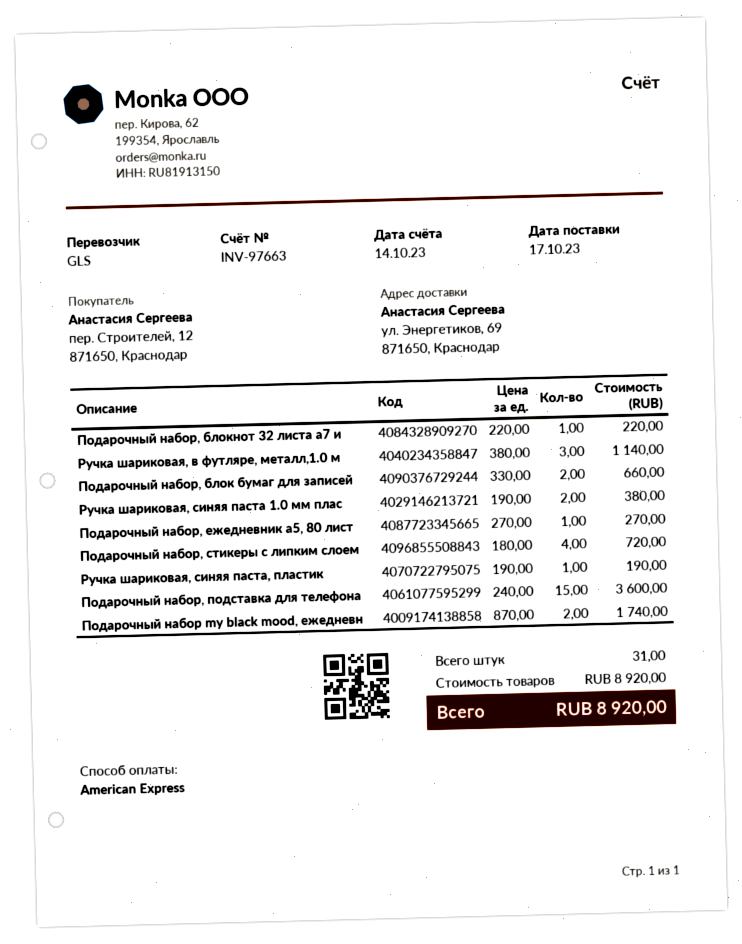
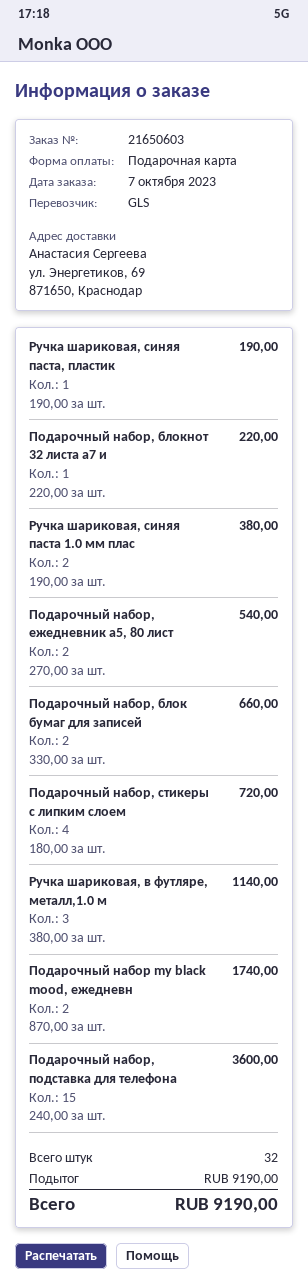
payment method: American Express -> gift card
Подарочный набор, ежедневник а5, 80 лист: 1 x 270.00 = 270.00 -> 2 x 270.00 = 540.00
total quantity: 31 -> 32
subtotal: 8920.00 -> 9190.00
total: 8920.00 -> 9190.00

